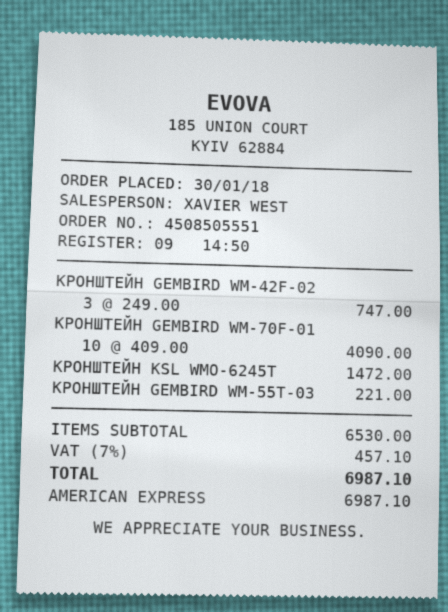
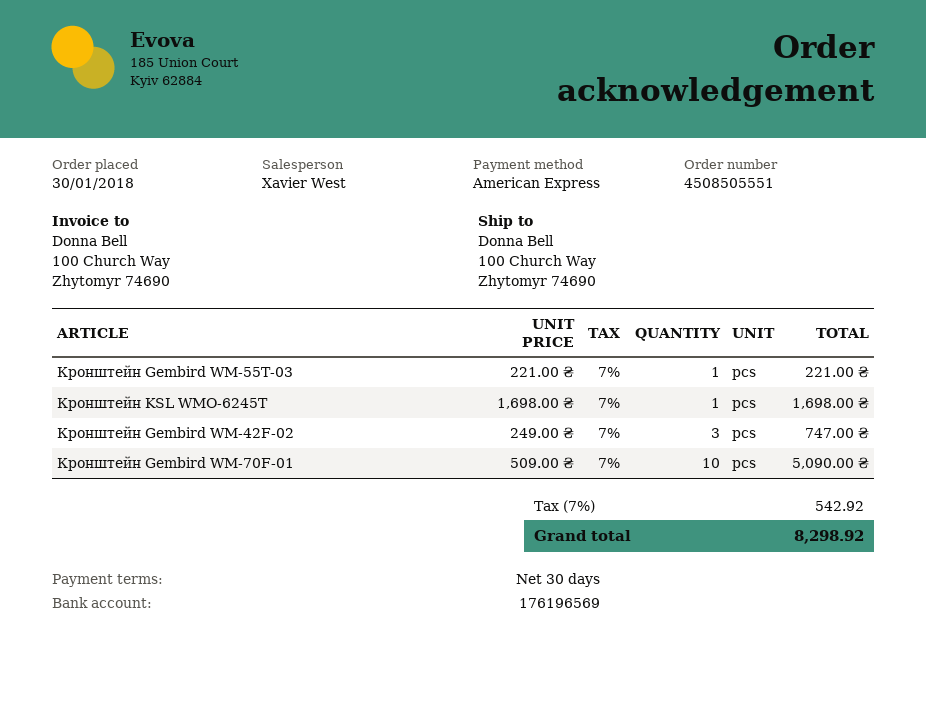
КРОНШТЕЙН GEMBIRD WM-70F-01: 10 x 409.00 = 4090.00 -> 10 x 509.00 = 5090.00
КРОНШТЕЙН KSL WMO-6245T: 1 x 1472.00 = 1472.00 -> 1 x 1698.00 = 1698.00
tax: 7% = 457.10 -> 7% = 542.92
total: 6987.10 -> 8298.92

